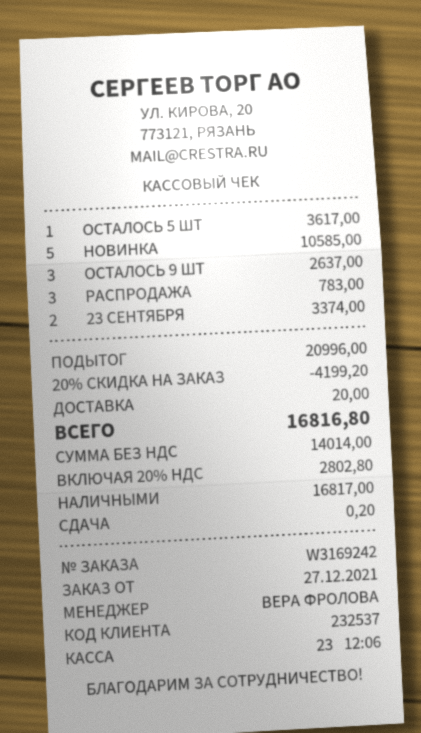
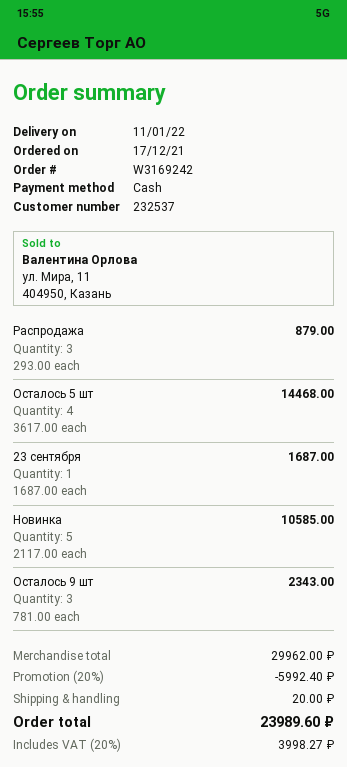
order date: 2021-12-27 -> 2021-12-17
ОСТАЛОСЬ 5 ШТ: 1 for 3617.00 -> 4 for 14468.00
ОСТАЛОСЬ 9 ШТ: 3 for 2637.00 -> 3 for 2343.00
РАСПРОДАЖА: 3 for 783.00 -> 3 for 879.00
23 СЕНТЯБРЯ: 2 for 3374.00 -> 1 for 1687.00
subtotal: 20996.00 -> 29962.00
discount: 20% = 4199.20 -> 20% = 5992.40
tax: 20% = 2802.80 -> 20% = 3998.27
total: 16816.80 -> 23989.60

